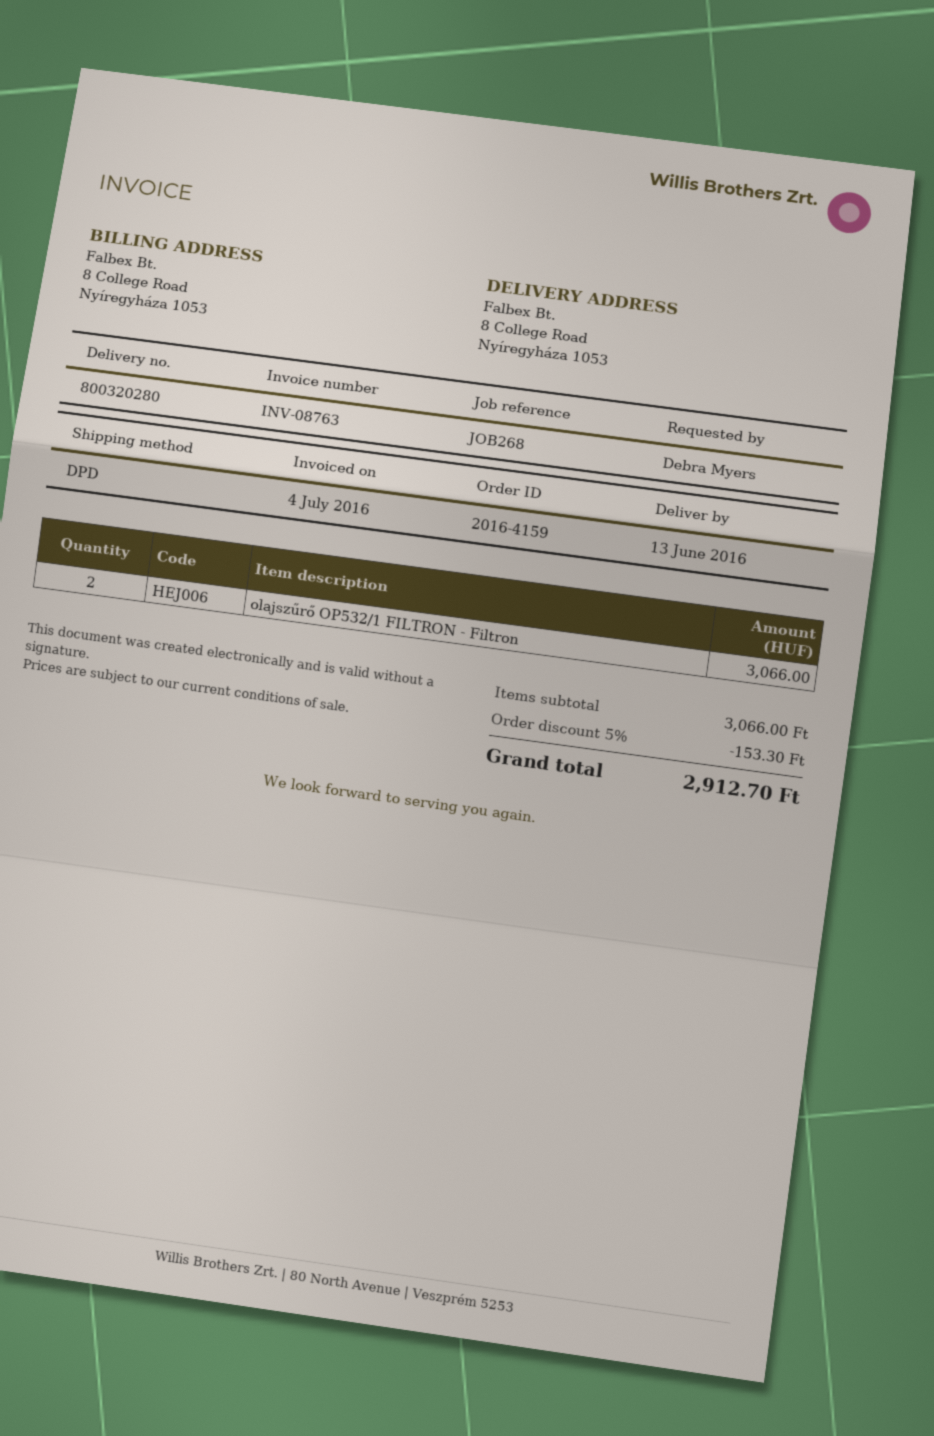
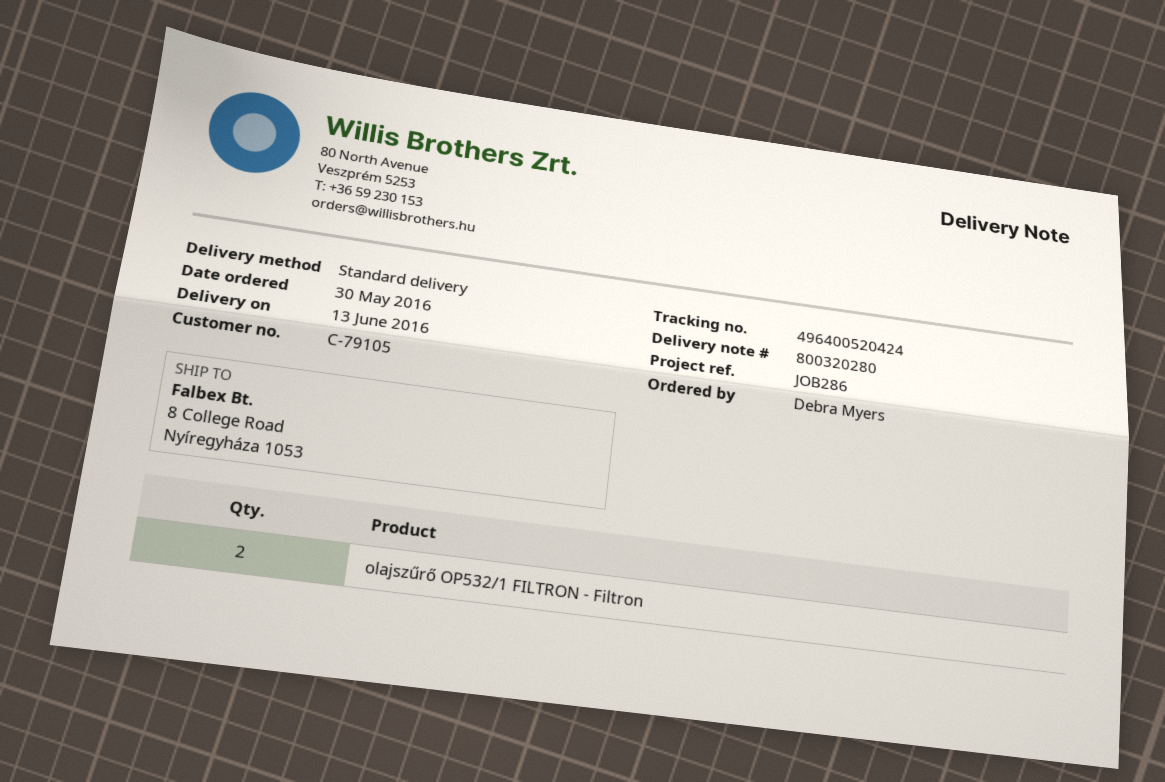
reference: JOB268 -> JOB286
shipping method: DPD -> standard

